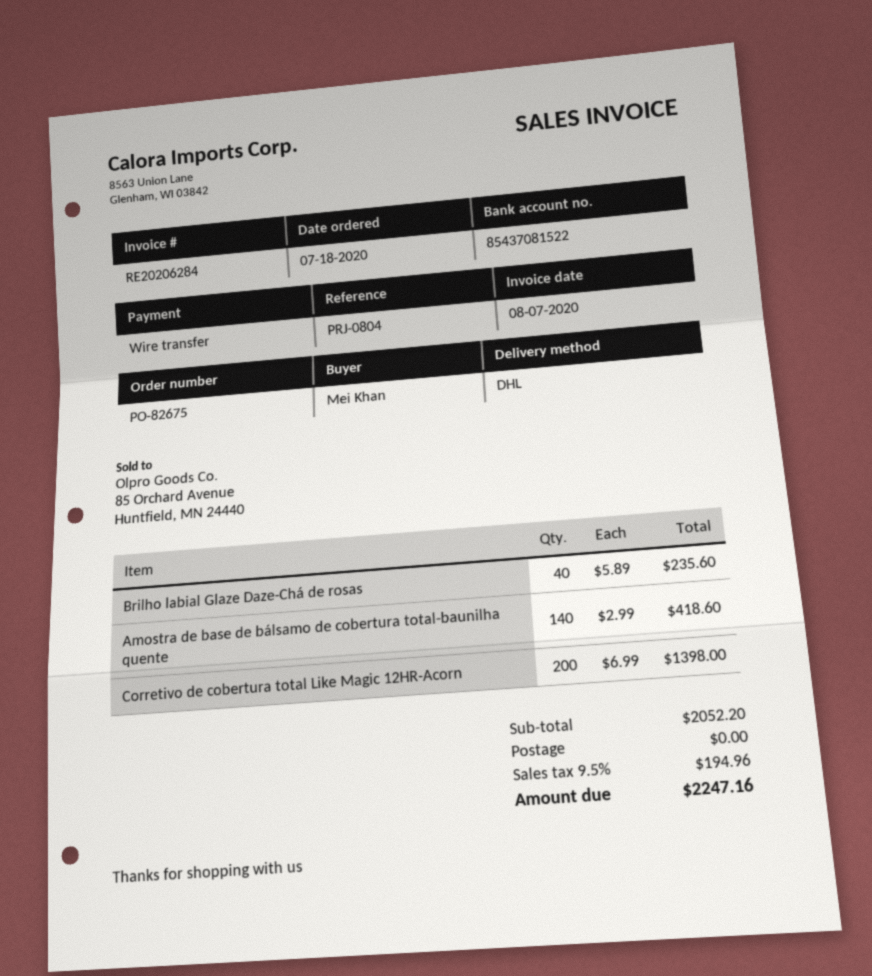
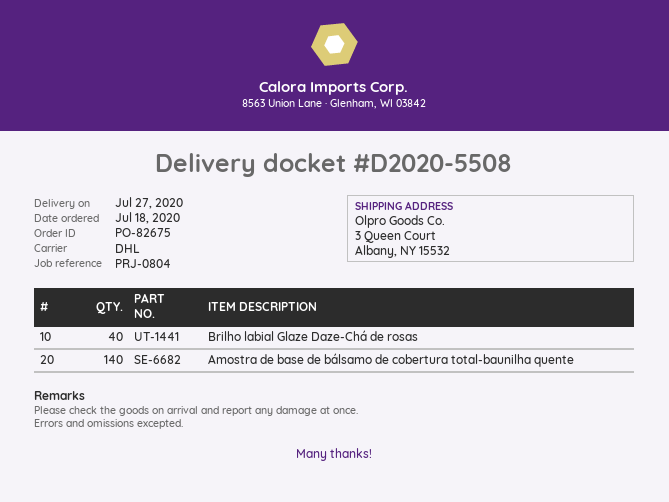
Corretivo de cobertura total Like Magic 12HR-Acorn: 200 -> none

